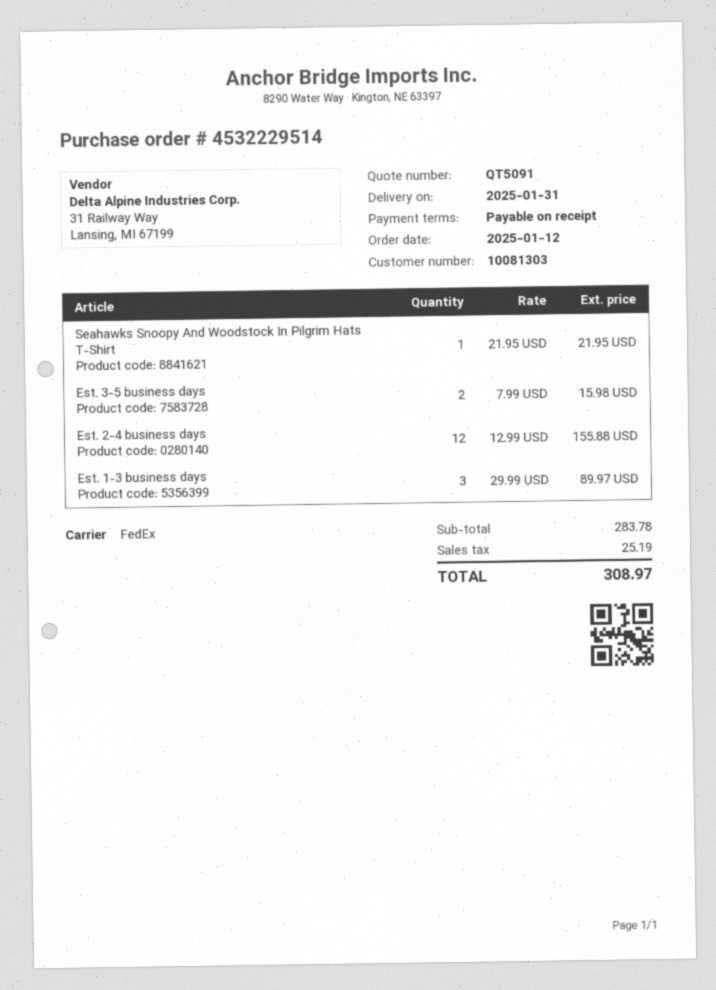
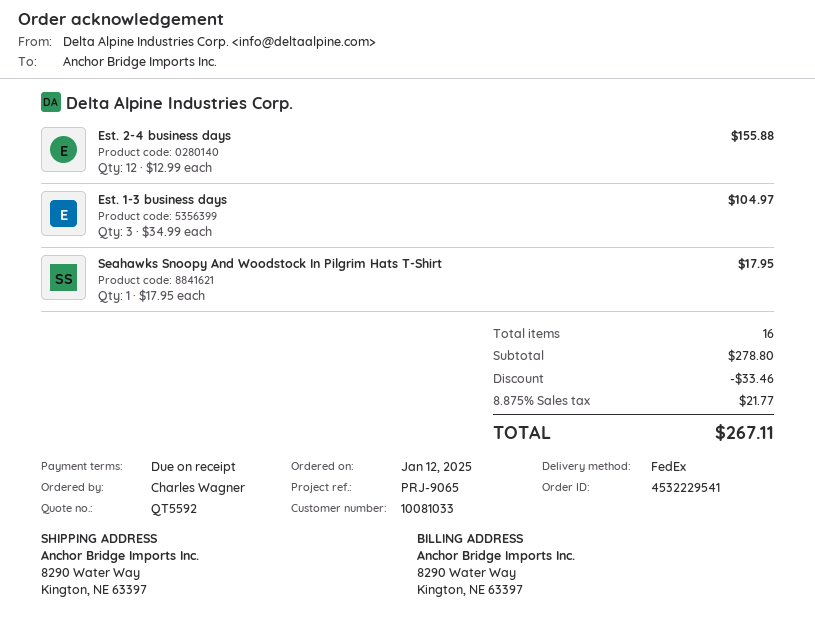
quote number: QT5091 -> QT5592
order number: 4532229514 -> 4532229541
customer number: 10081303 -> 10081033
Seahawks Snoopy And Woodstock In Pilgrim Hats T-Shirt: 1 x 21.95 = 21.95 -> 1 x 17.95 = 17.95
Est. 3-5 business days: 2 x 7.99 = 15.98 -> none
Est. 1-3 business days: 3 x 29.99 = 89.97 -> 3 x 34.99 = 104.97
subtotal: 283.78 -> 278.80
discount: none -> 33.46
tax: 25.19 -> 21.77
total: 308.97 -> 267.11

